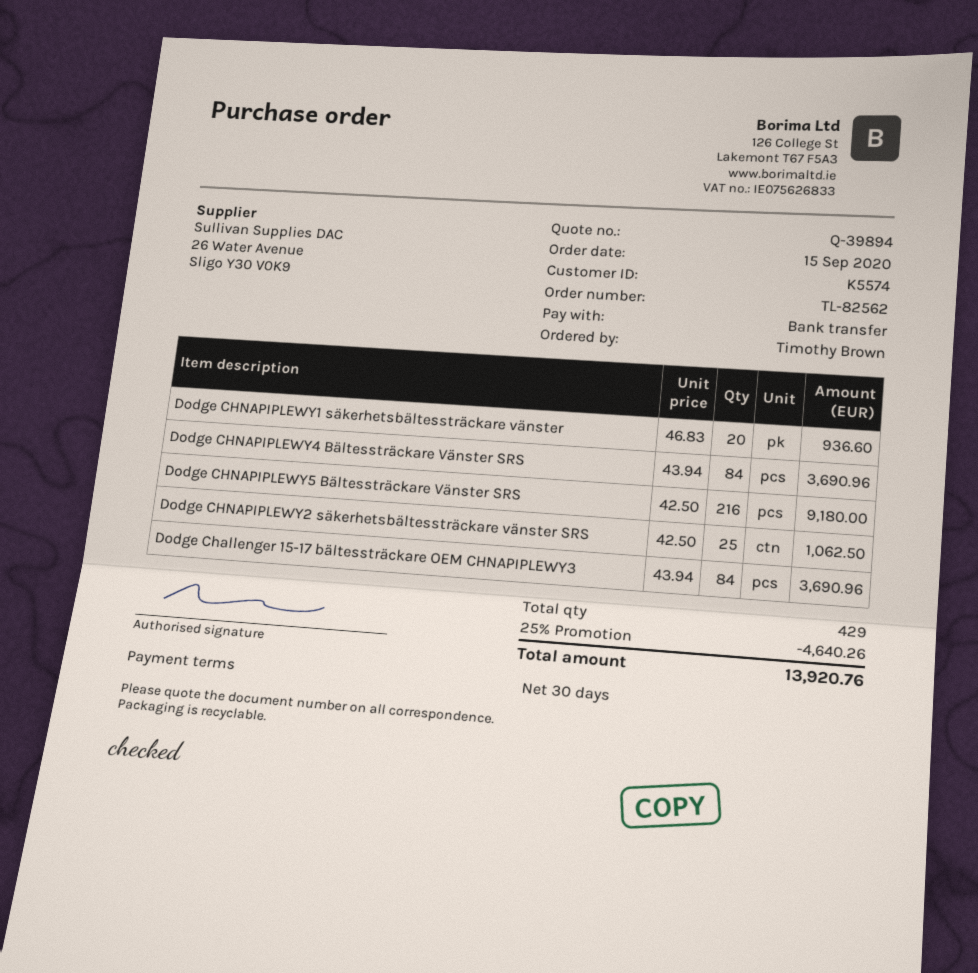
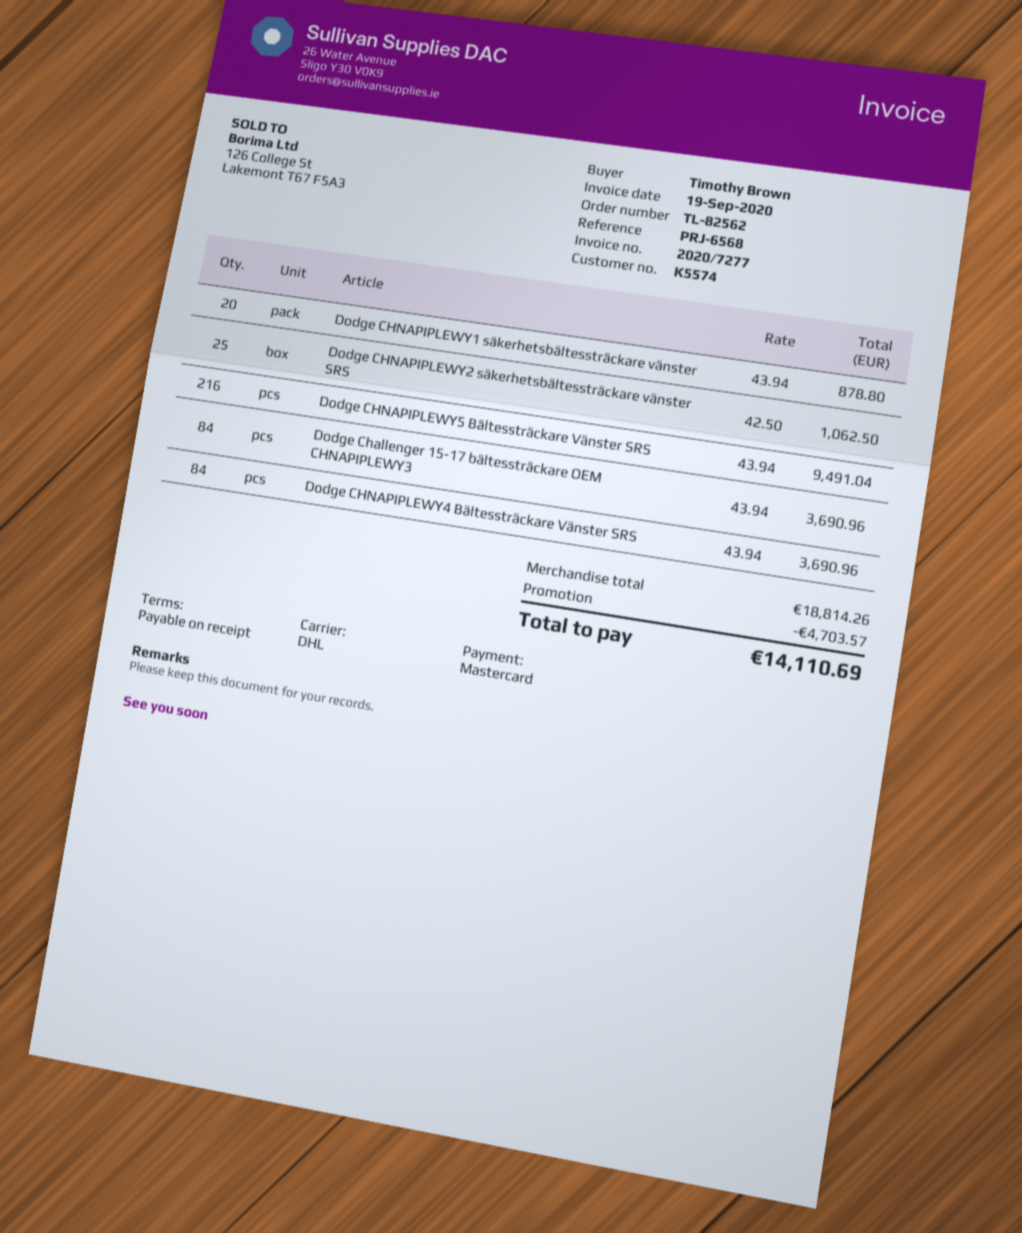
payment terms: 30 days -> on receipt
payment method: bank transfer -> Mastercard
Dodge CHNAPIPLEWY1 säkerhetsbältessträckare vänster: 20 x 46.83 = 936.60 -> 20 x 43.94 = 878.80
Dodge CHNAPIPLEWY5 Bältessträckare Vänster SRS: 216 x 42.50 = 9180.00 -> 216 x 43.94 = 9491.04
discount: 4640.26 -> 4703.57
total: 13920.76 -> 14110.69

